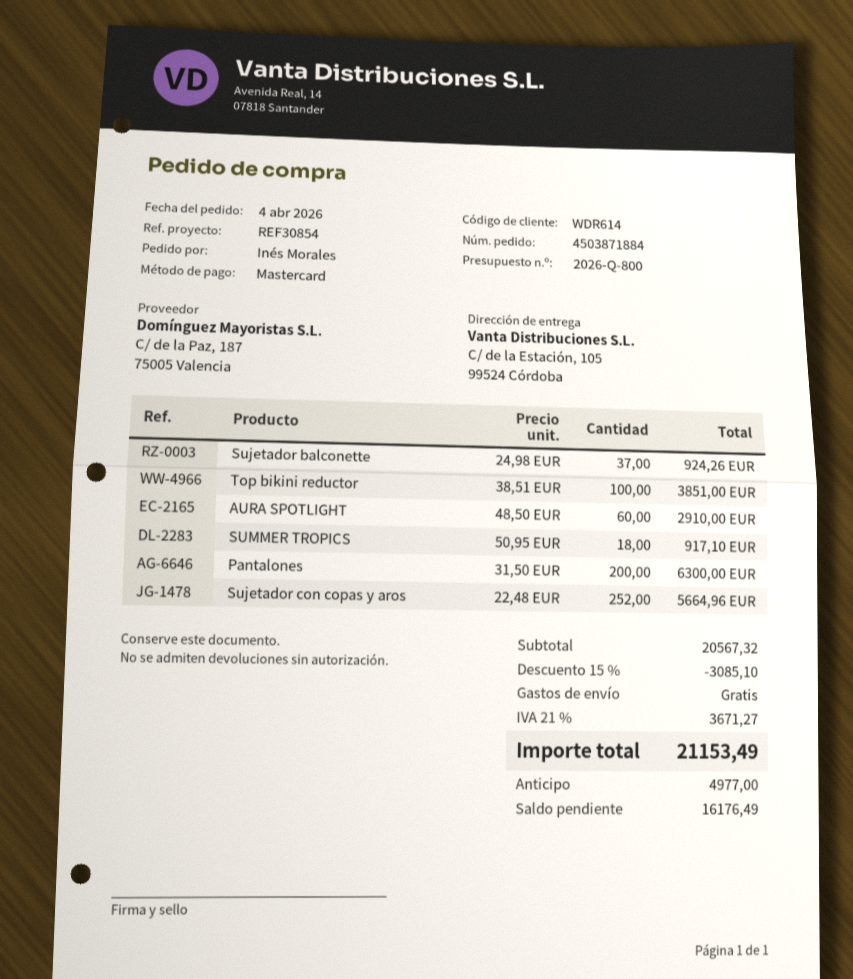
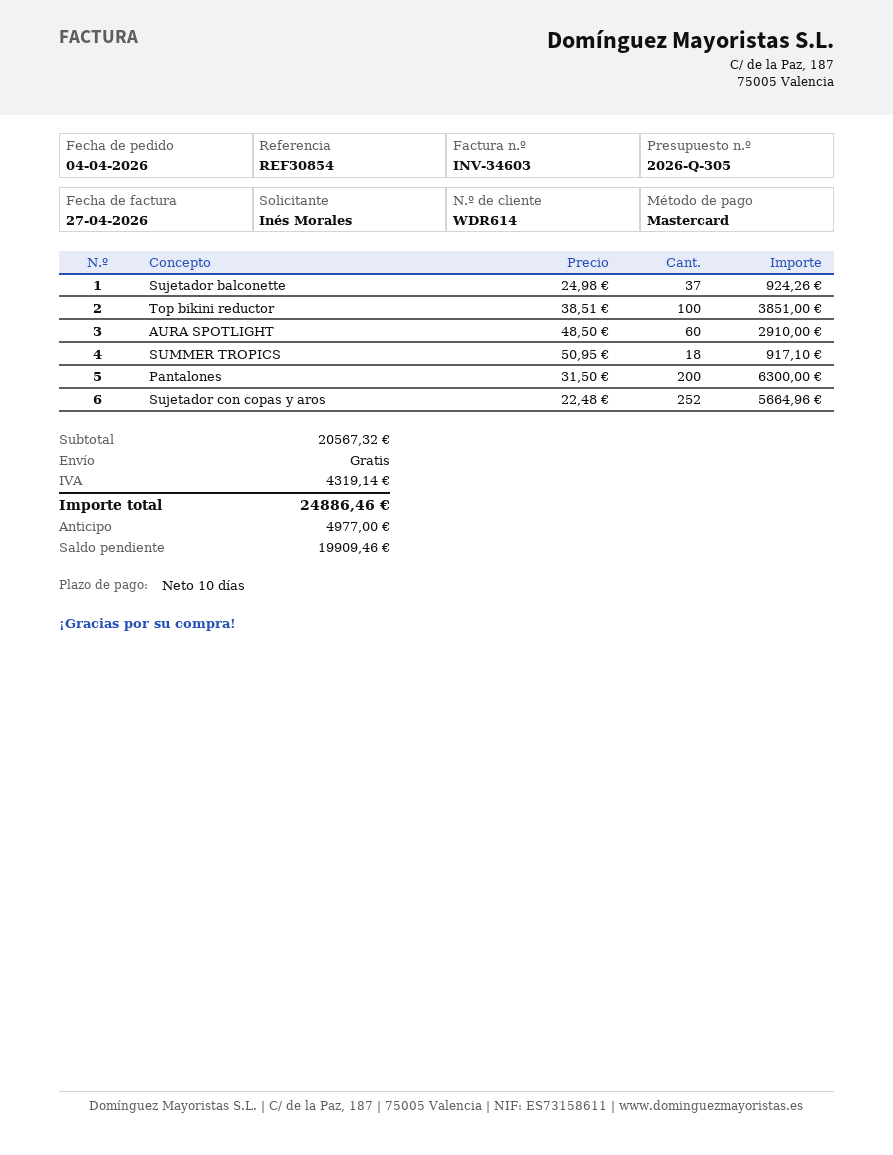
quote number: 2026-Q-800 -> 2026-Q-305
discount: 15% = 3085.10 -> none
tax: 3671.27 -> 4319.14
total: 21153.49 -> 24886.46
balance: 16176.49 -> 19909.46

